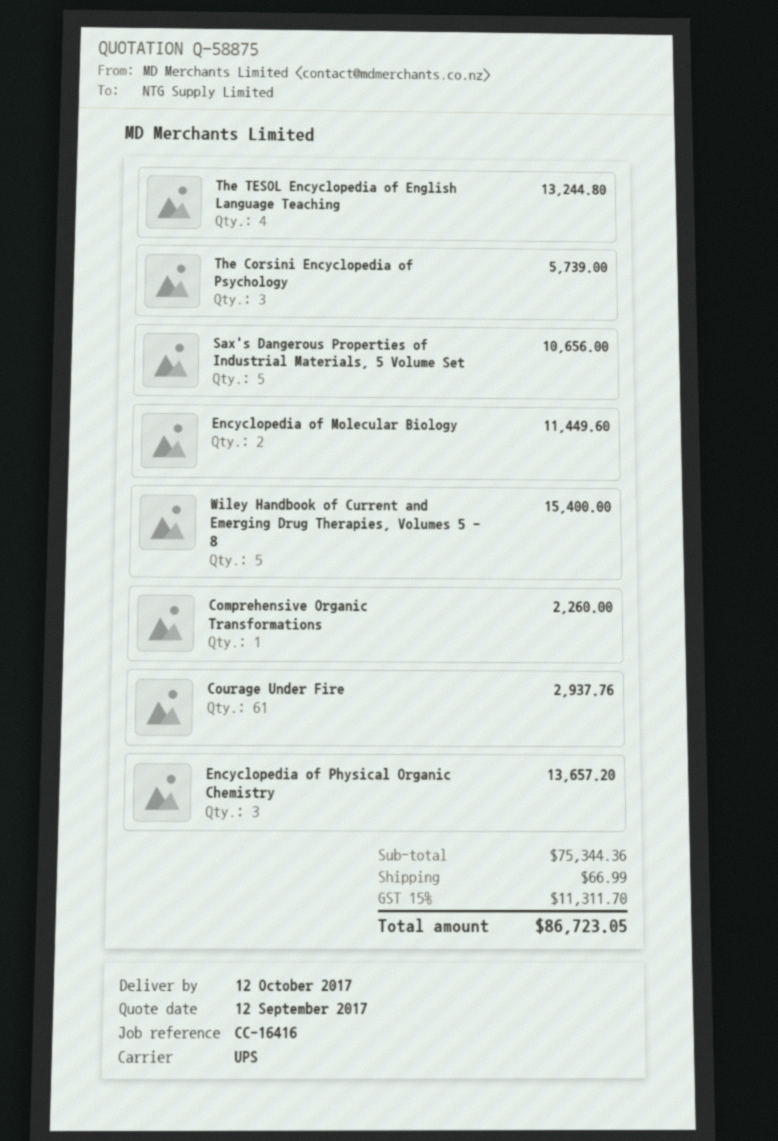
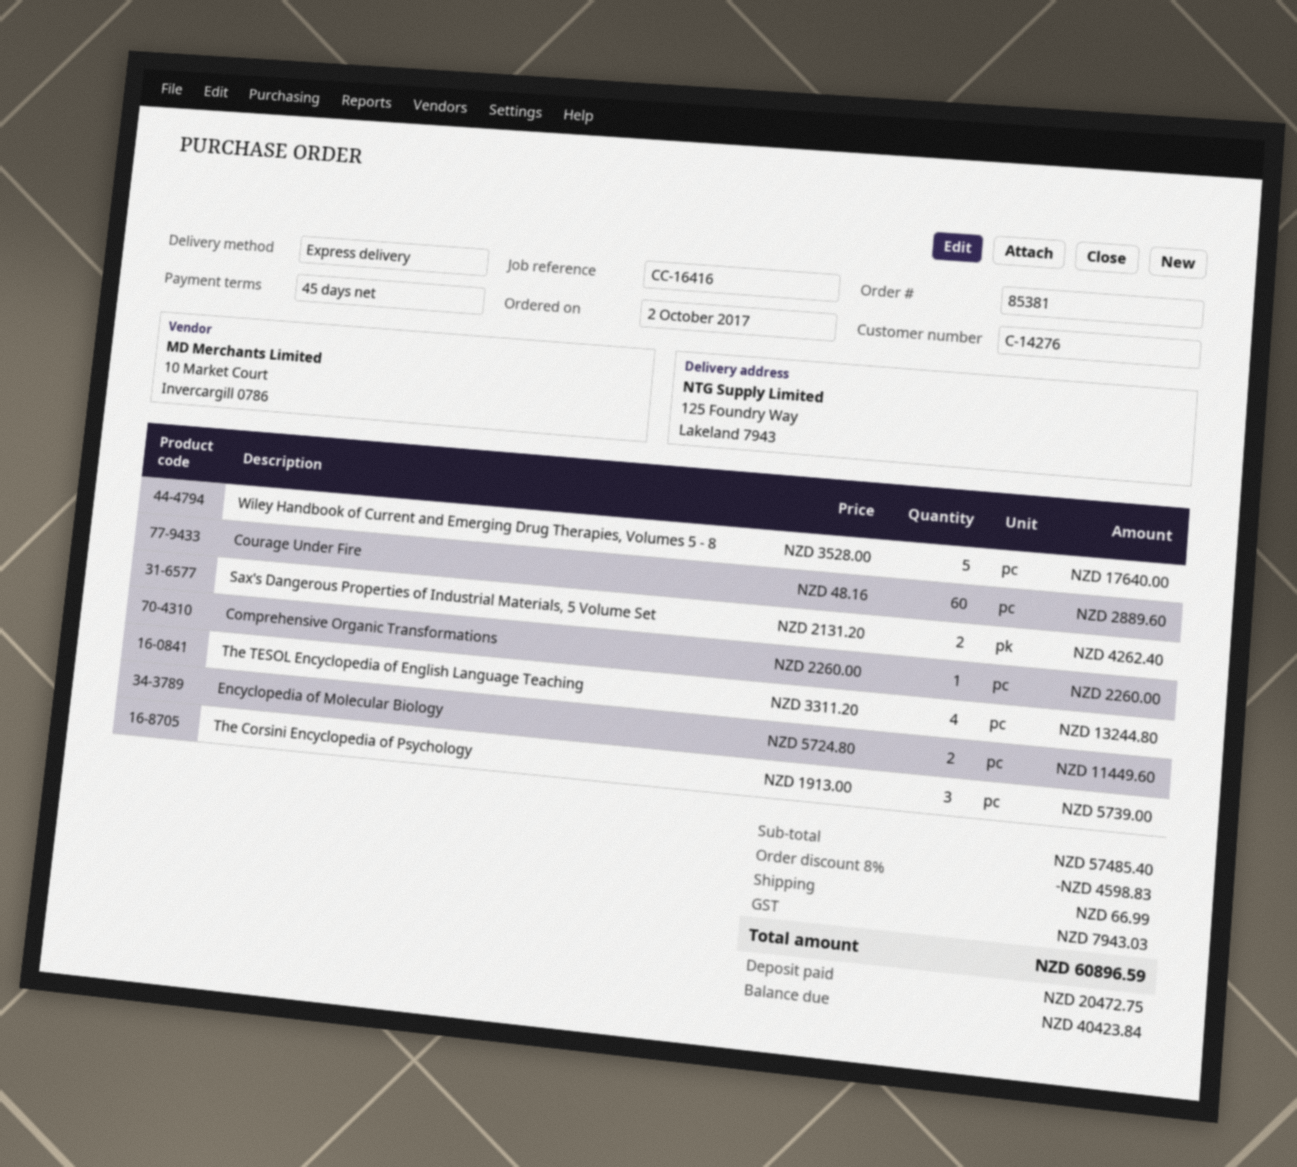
shipping method: UPS -> express
Sax's Dangerous Properties of Industrial Materials, 5 Volume Set: 5 for 10656.00 -> 2 for 4262.40
Wiley Handbook of Current and Emerging Drug Therapies, Volumes 5 - 8: 5 for 15400.00 -> 5 for 17640.00
Courage Under Fire: 61 for 2937.76 -> 60 for 2889.60
Encyclopedia of Physical Organic Chemistry: 3 for 13657.20 -> none
subtotal: 75344.36 -> 57485.40
discount: none -> 8% = 4598.83
tax: 11311.70 -> 7943.03
total: 86723.05 -> 60896.59

